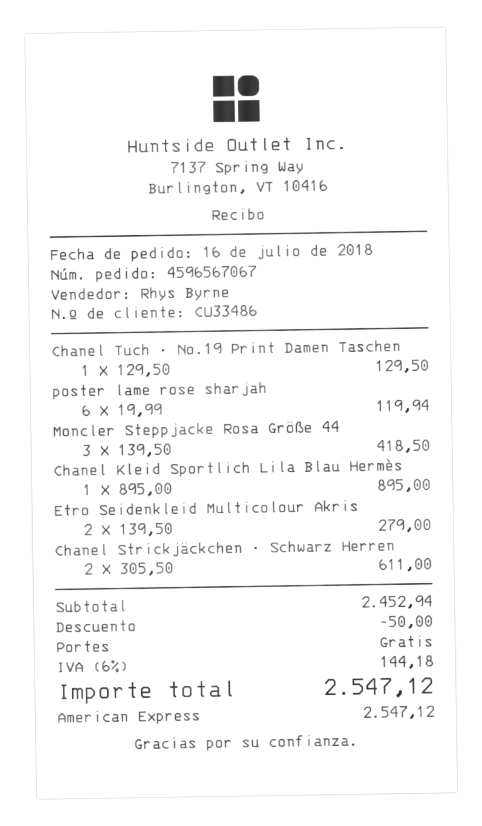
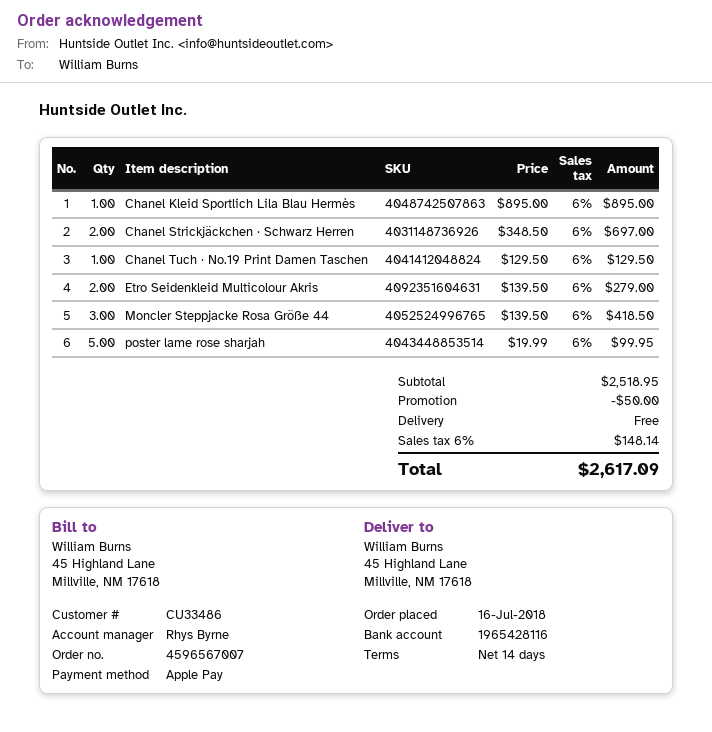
order number: 4596567067 -> 4596567007
payment method: American Express -> Apple Pay
poster lame rose sharjah: 6 x 19.99 = 119.94 -> 5 x 19.99 = 99.95
Chanel Strickjäckchen · Schwarz Herren: 2 x 305.50 = 611.00 -> 2 x 348.50 = 697.00
subtotal: 2452.94 -> 2518.95
tax: 6% = 144.18 -> 6% = 148.14
total: 2547.12 -> 2617.09

